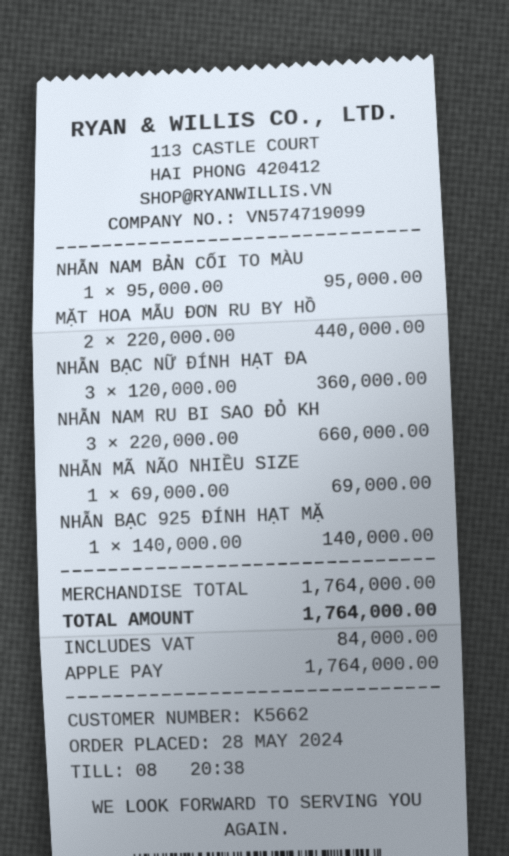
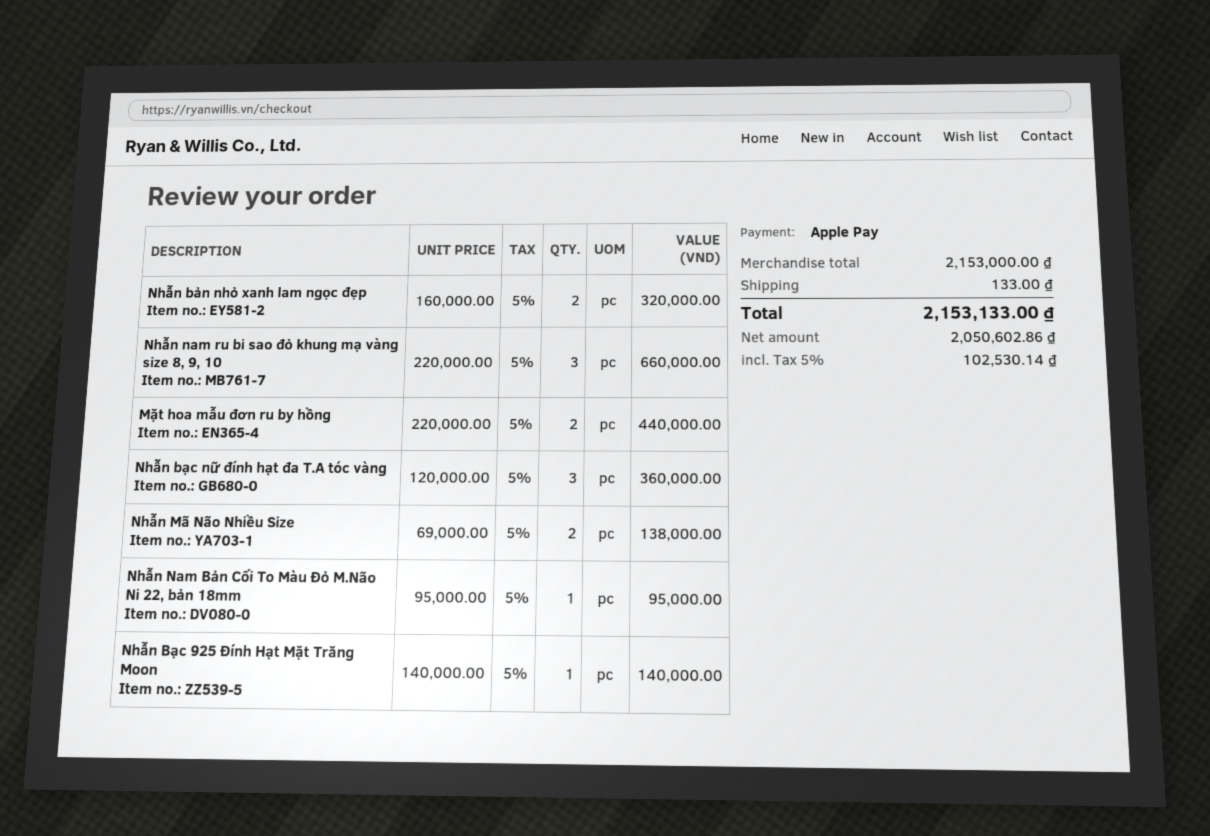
NHẪN MÃ NÃO NHIỀU SIZE: 1 x 69000.00 = 69000.00 -> 2 x 69000.00 = 138000.00
Nhẫn bản nhỏ xanh lam ngọc đẹp: none -> 2 x 160000.00 = 320000.00
subtotal: 1764000.00 -> 2153000.00
shipping: none -> 133.00
tax: 84000.00 -> 102530.14
total: 1764000.00 -> 2153133.00

